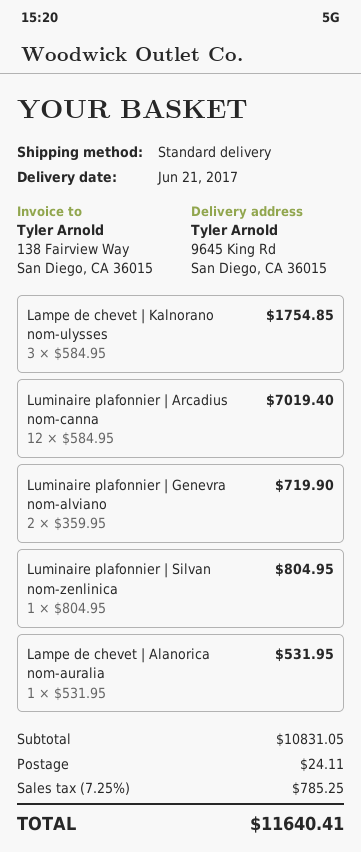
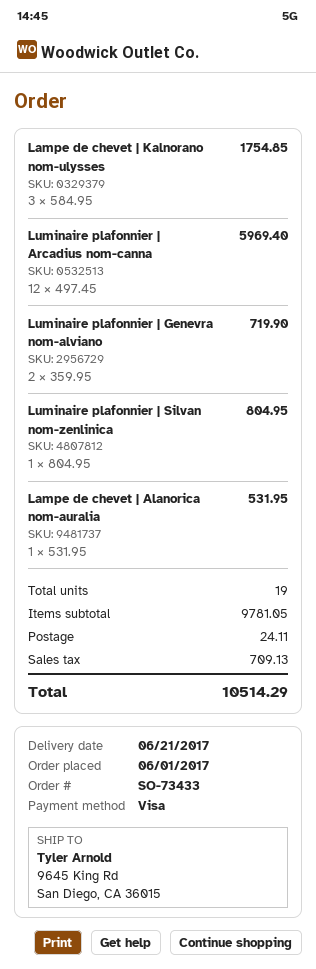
Luminaire plafonnier | Arcadius nom-canna: 12 x 584.95 = 7019.40 -> 12 x 497.45 = 5969.40
subtotal: 10831.05 -> 9781.05
tax: 785.25 -> 709.13
total: 11640.41 -> 10514.29

